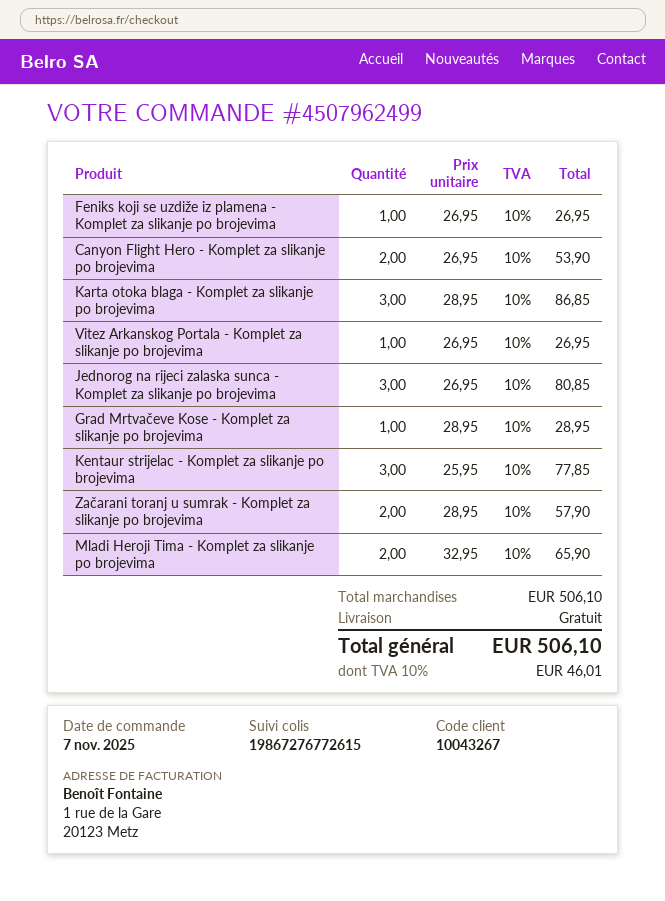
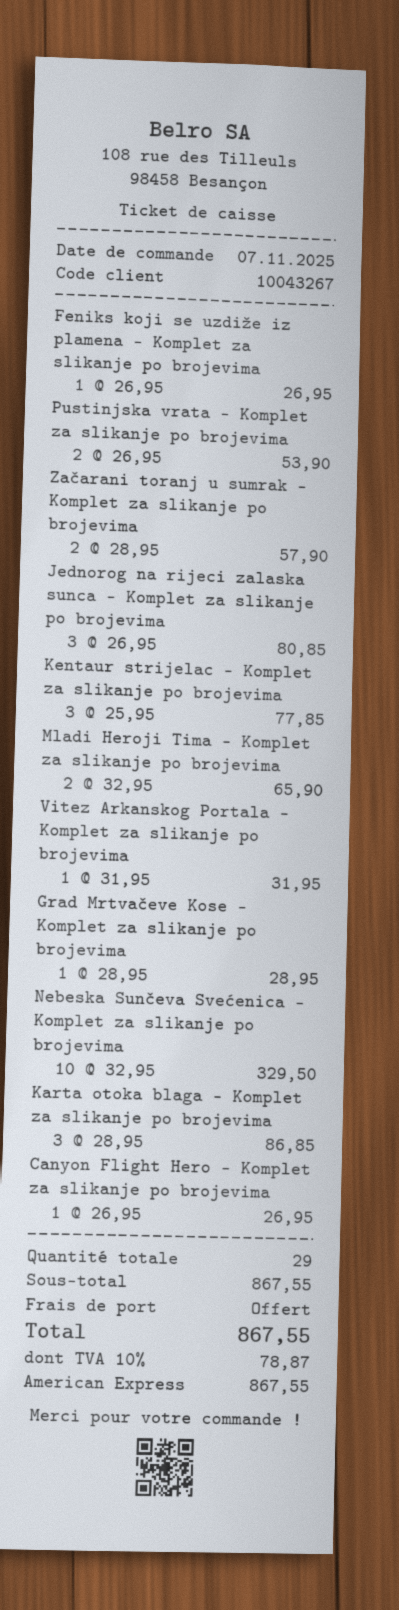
Canyon Flight Hero - Komplet za slikanje po brojevima: 2 x 26.95 = 53.90 -> 1 x 26.95 = 26.95
Vitez Arkanskog Portala - Komplet za slikanje po brojevima: 1 x 26.95 = 26.95 -> 1 x 31.95 = 31.95
Pustinjska vrata - Komplet za slikanje po brojevima: none -> 2 x 26.95 = 53.90
Nebeska Sunčeva Svećenica - Komplet za slikanje po brojevima: none -> 10 x 32.95 = 329.50
subtotal: 506.10 -> 867.55
tax: 10% = 46.01 -> 10% = 78.87
total: 506.10 -> 867.55

